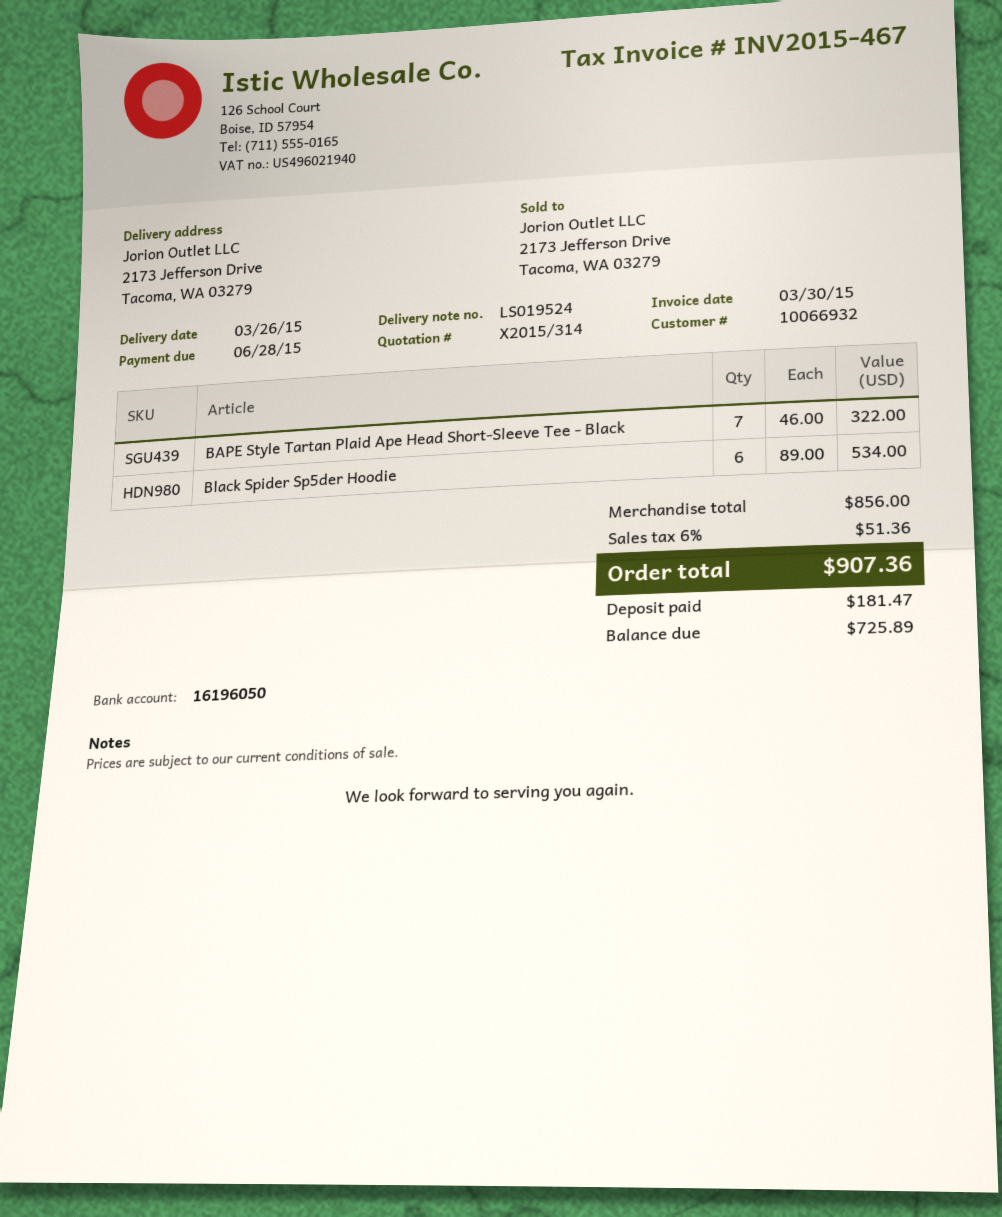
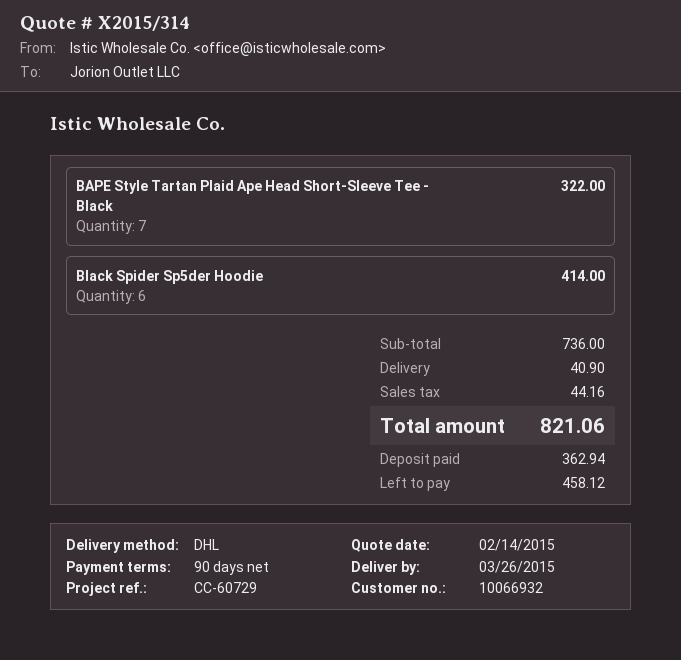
Black Spider Sp5der Hoodie: 6 for 534.00 -> 6 for 414.00
subtotal: 856.00 -> 736.00
shipping: none -> 40.90
tax: 51.36 -> 44.16
total: 907.36 -> 821.06
deposit: 181.47 -> 362.94
balance: 725.89 -> 458.12

